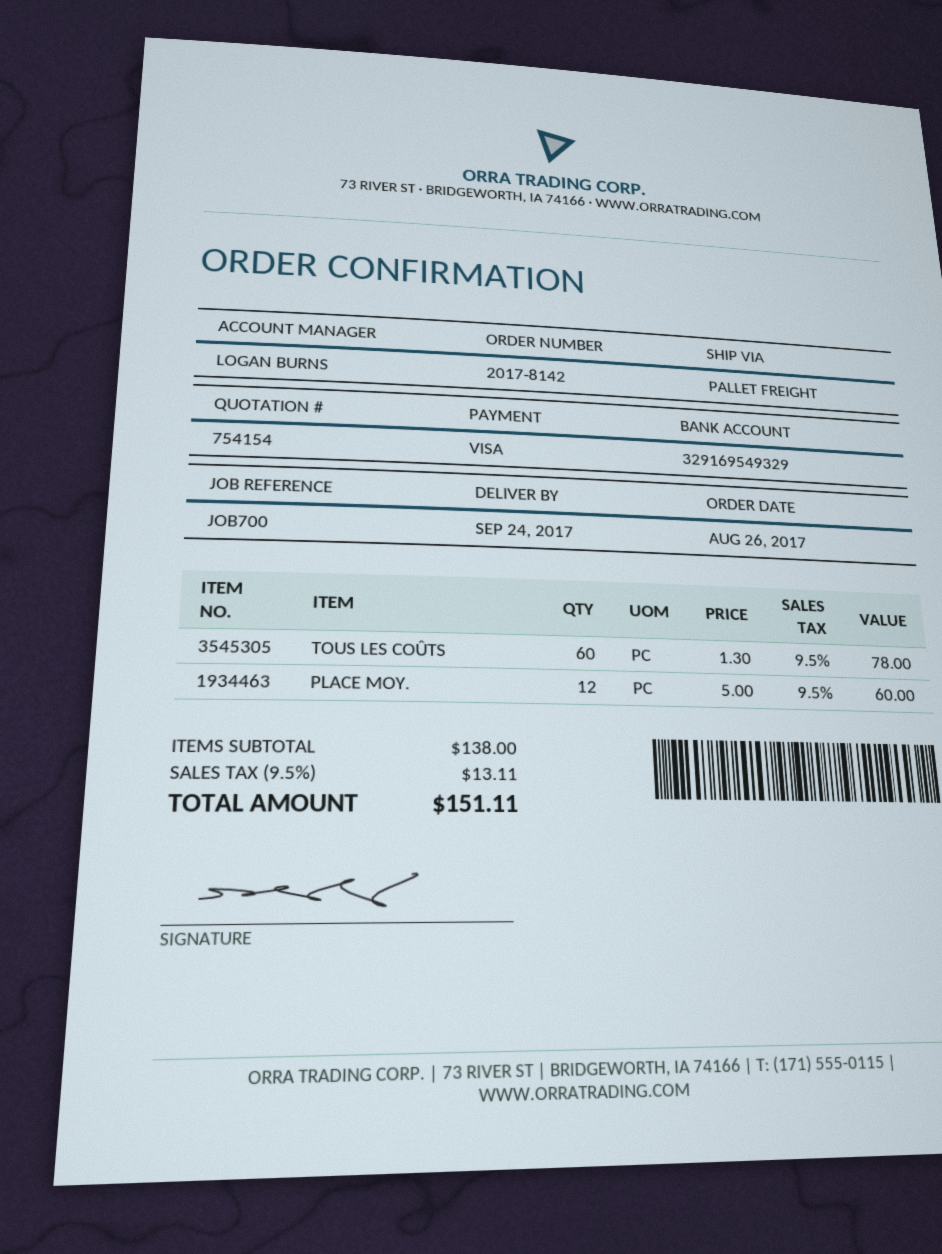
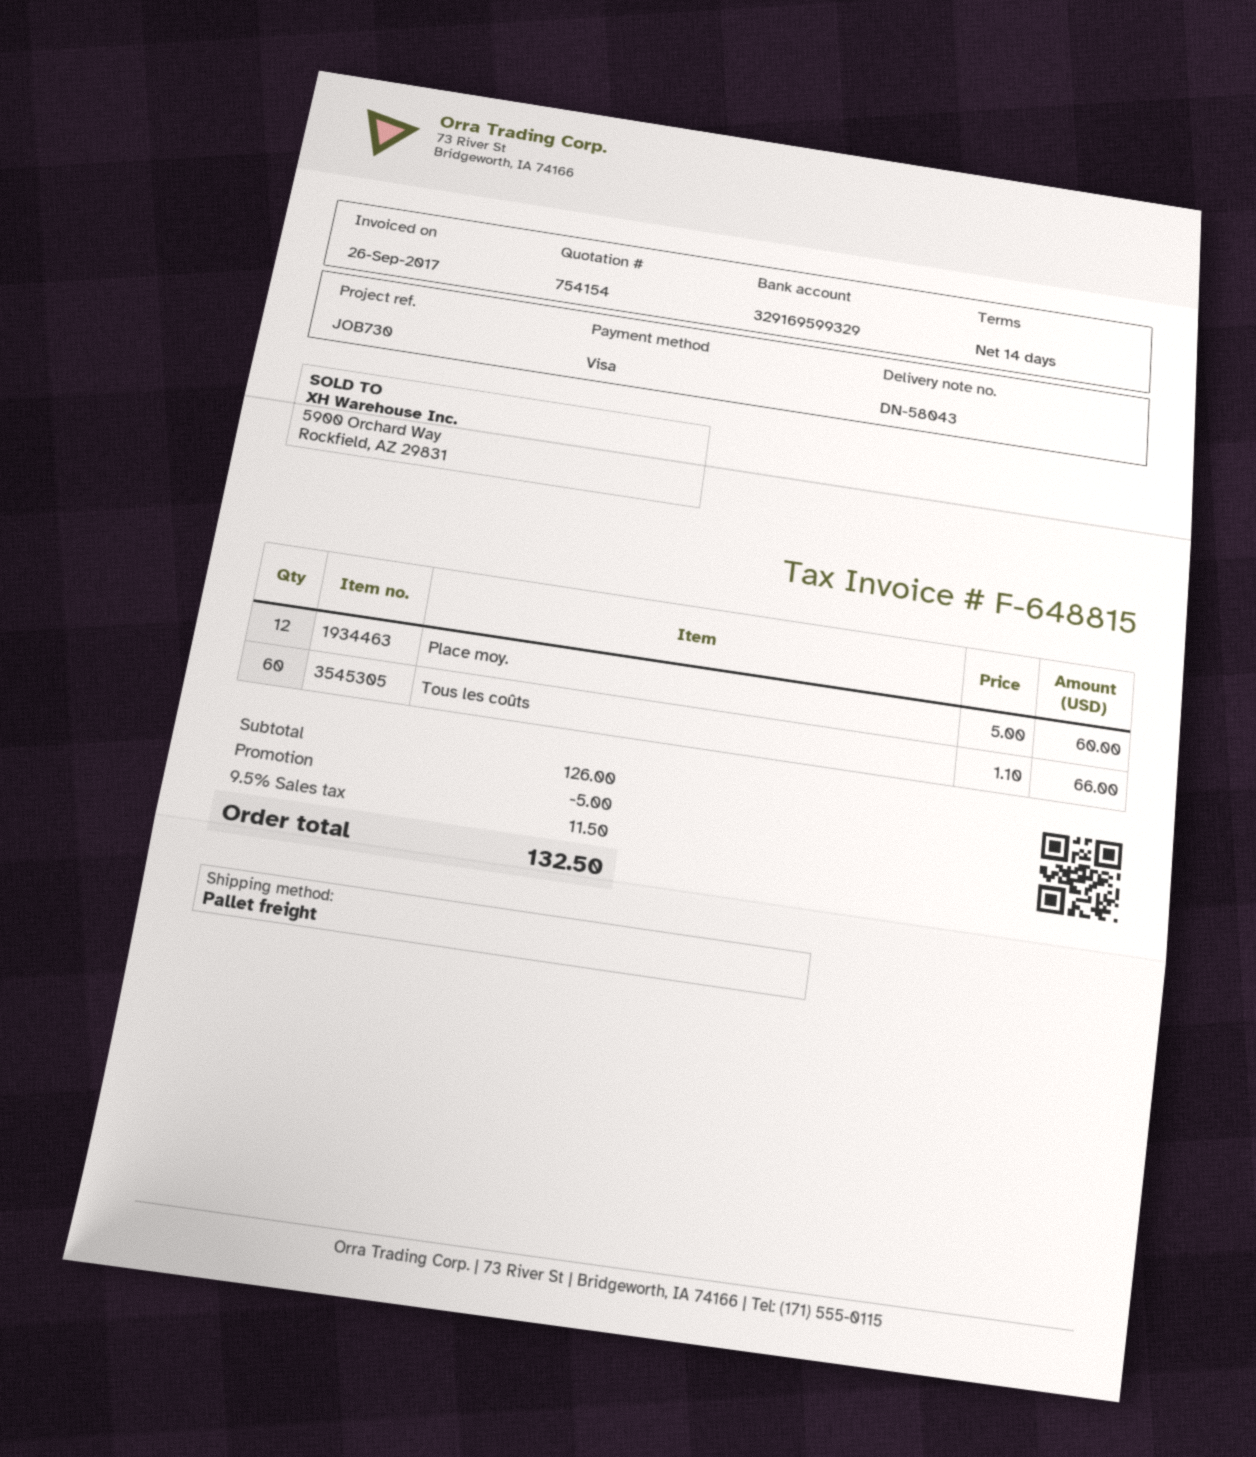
reference: JOB700 -> JOB730
bank account: 329169549329 -> 329169599329
TOUS LES COÛTS: 60 x 1.30 = 78.00 -> 60 x 1.10 = 66.00
subtotal: 138.00 -> 126.00
discount: none -> 5.00
tax: 9.5% = 13.11 -> 9.5% = 11.50
total: 151.11 -> 132.50

